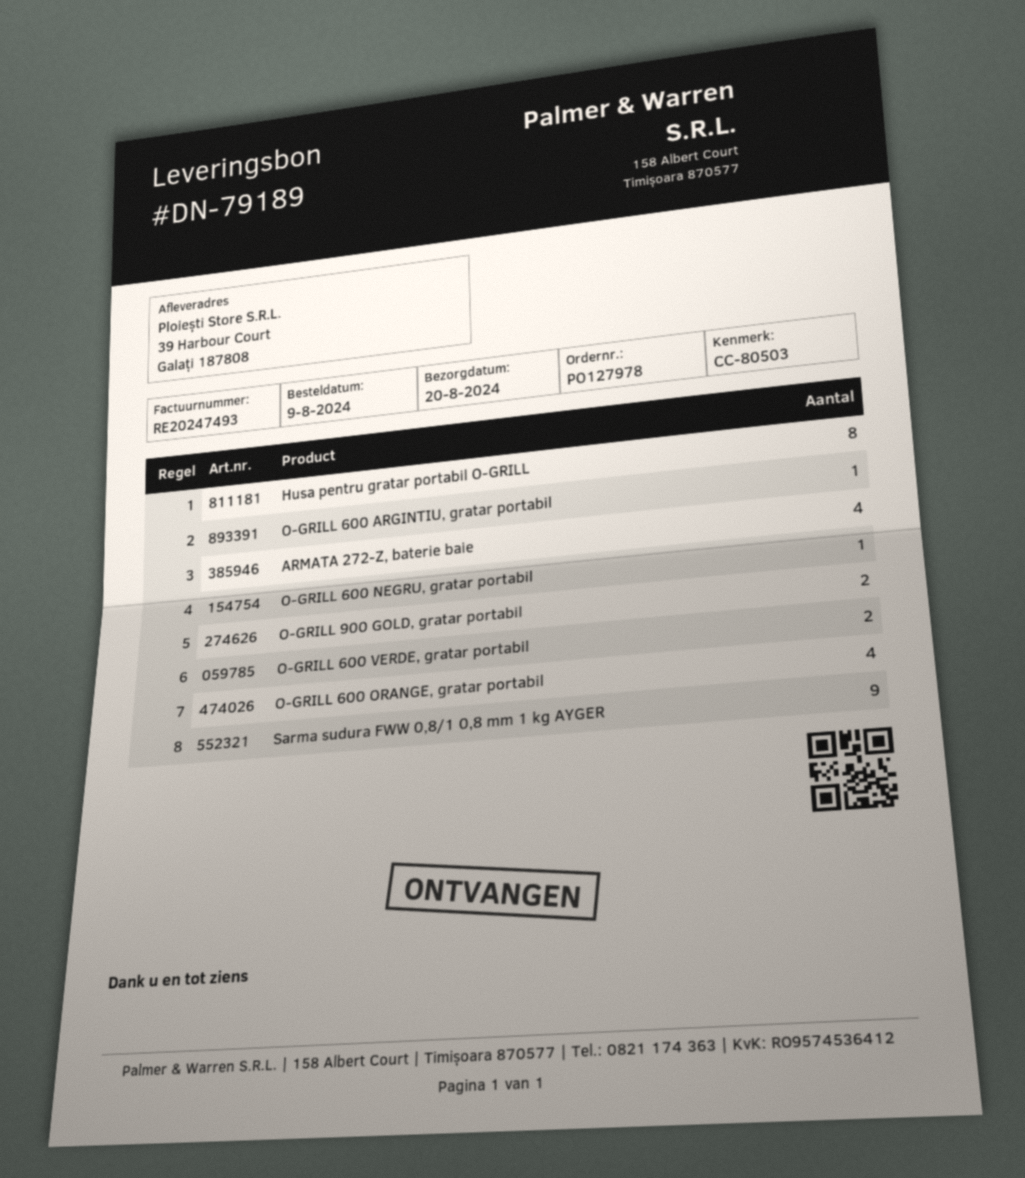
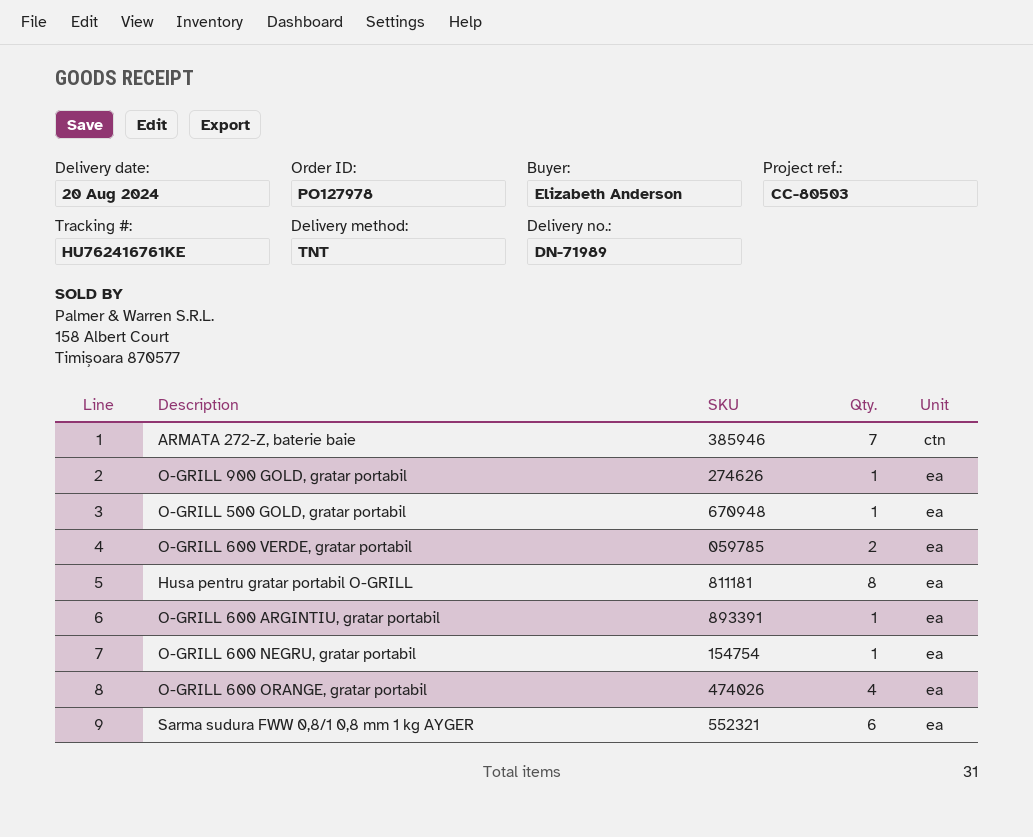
delivery note number: DN-79189 -> DN-71989
ARMATA 272-Z, baterie baie: 4 -> 7
O-GRILL 900 GOLD, gratar portabil: 2 -> 1
Sarma sudura FWW 0,8/1 0,8 mm 1 kg AYGER: 9 -> 6
O-GRILL 500 GOLD, gratar portabil: none -> 1

